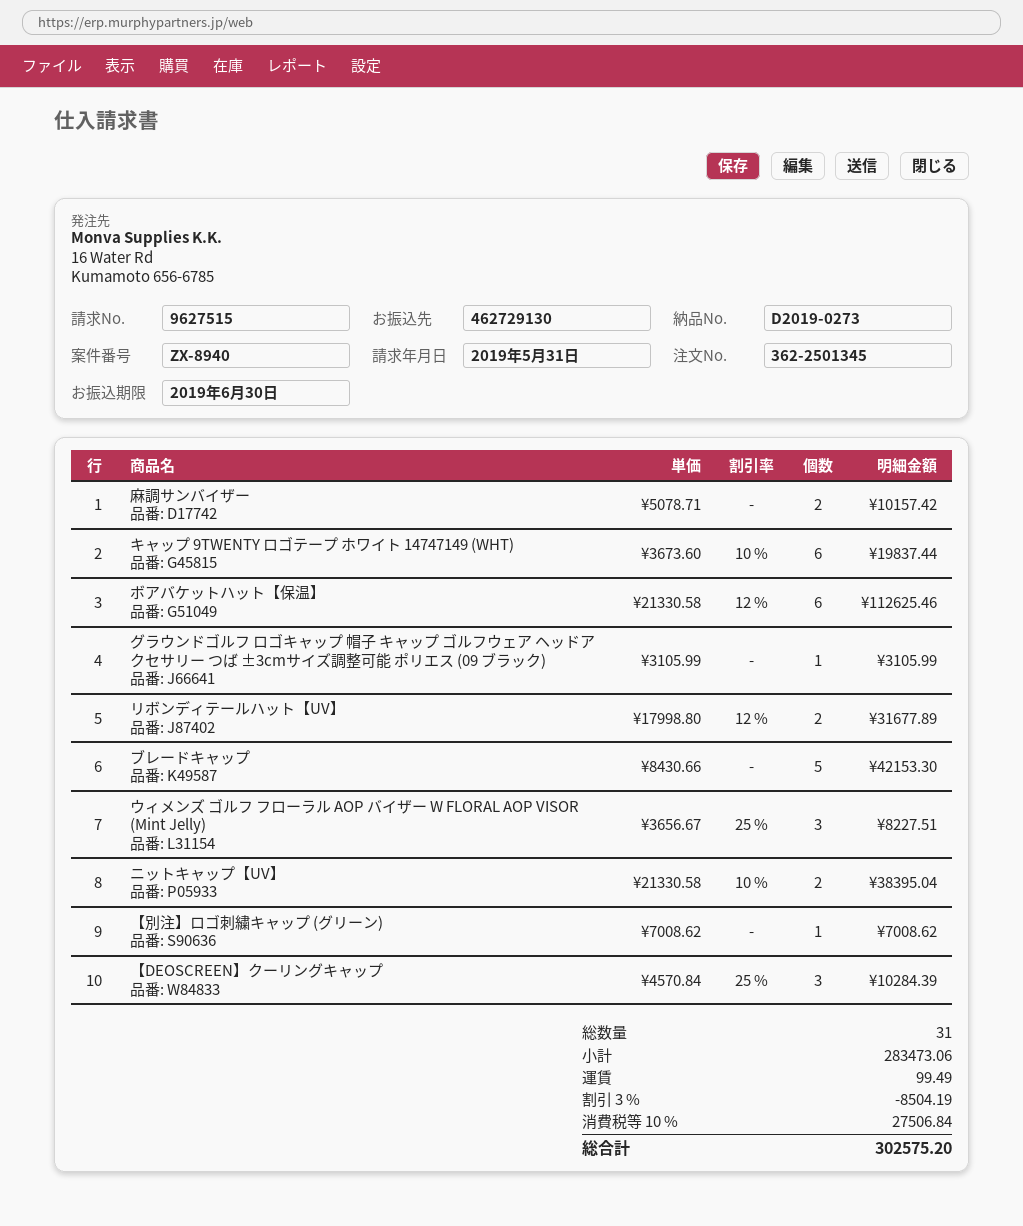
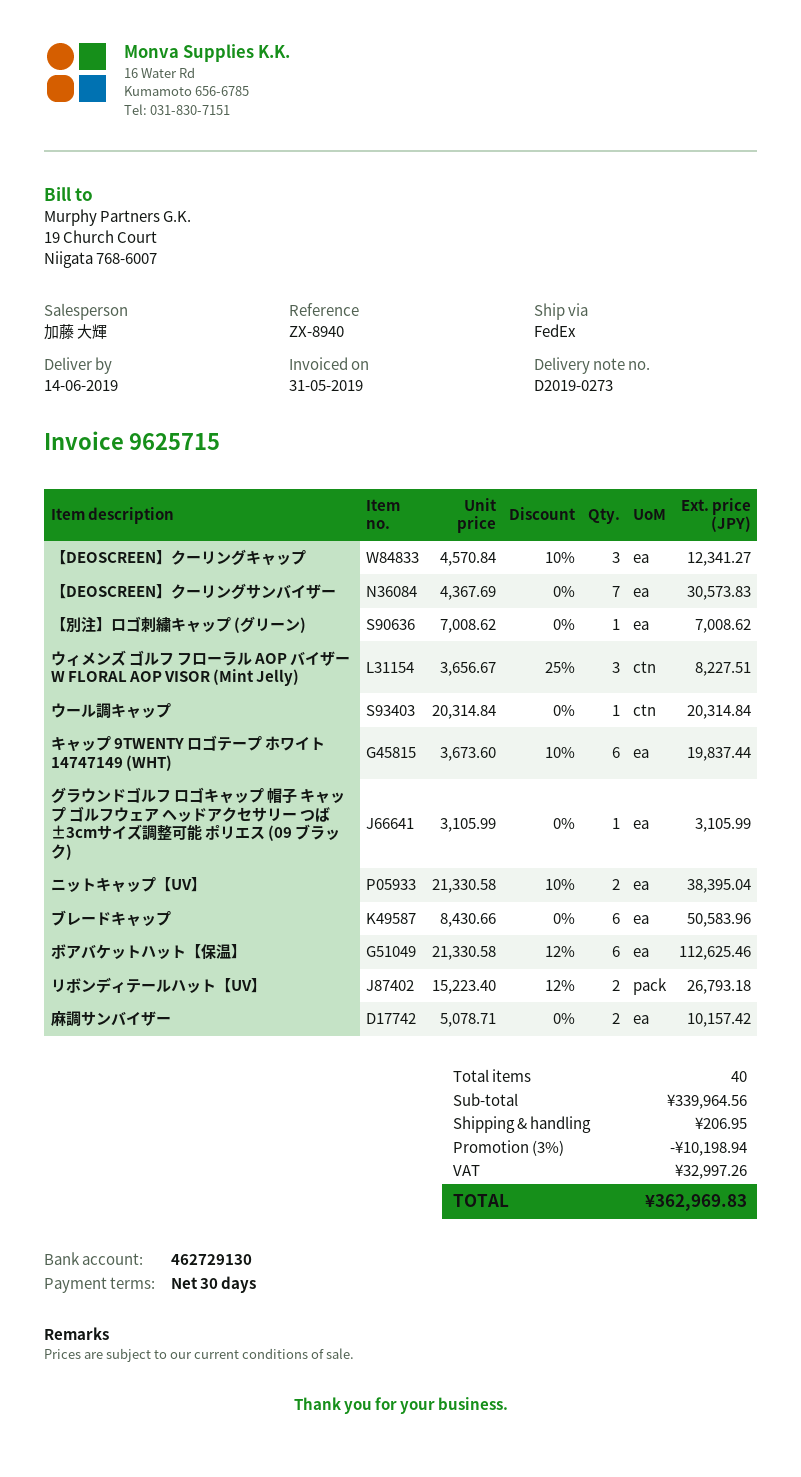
invoice number: 9627515 -> 9625715
リボンディテールハット【UV】: 2 x 17998.80 - 12% = 31677.89 -> 2 x 15223.40 - 12% = 26793.18
ブレードキャップ: 5 x 8430.66 = 42153.30 -> 6 x 8430.66 = 50583.96
【DEOSCREEN】クーリングキャップ: 3 x 4570.84 - 25% = 10284.39 -> 3 x 4570.84 - 10% = 12341.27
【DEOSCREEN】クーリングサンバイザー: none -> 7 x 4367.69 = 30573.83
ウール調キャップ: none -> 1 x 20314.84 = 20314.84
total quantity: 31 -> 40
subtotal: 283473.06 -> 339964.56
discount: 3% = 8504.19 -> 3% = 10198.94
shipping: 99.49 -> 206.95
tax: 27506.84 -> 32997.26
total: 302575.20 -> 362969.83

